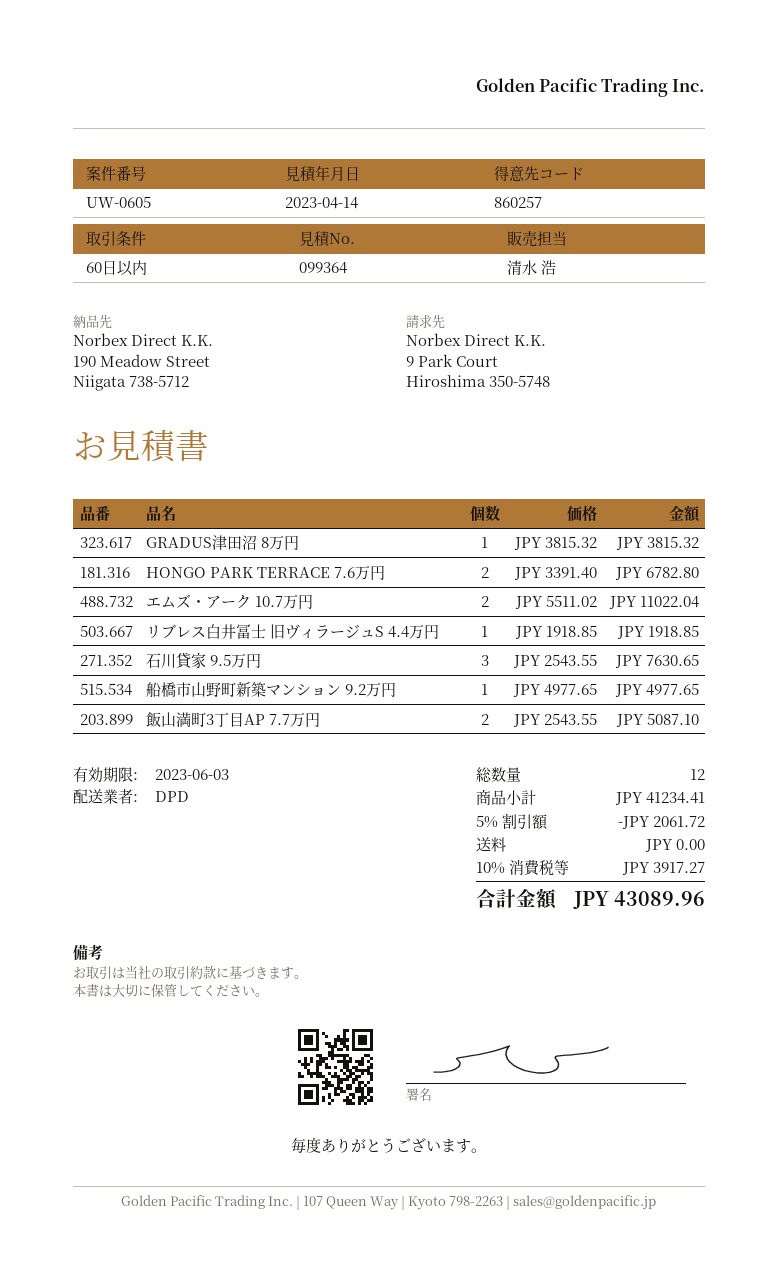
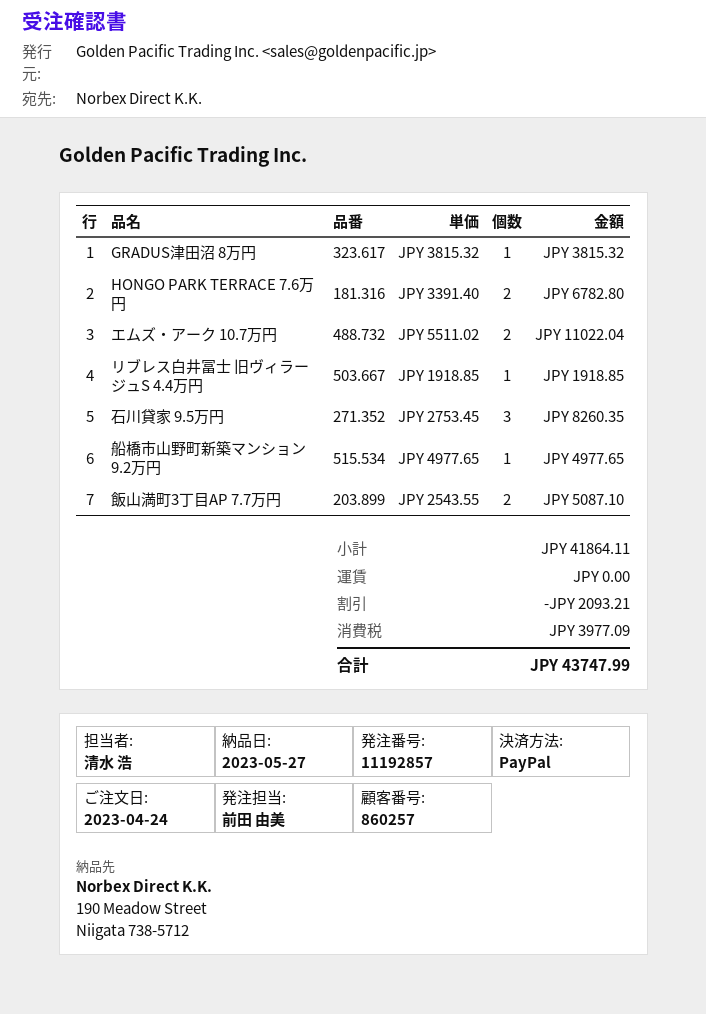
石川貸家 9.5万円: 3 x 2543.55 = 7630.65 -> 3 x 2753.45 = 8260.35
subtotal: 41234.41 -> 41864.11
discount: 2061.72 -> 2093.21
tax: 3917.27 -> 3977.09
total: 43089.96 -> 43747.99

